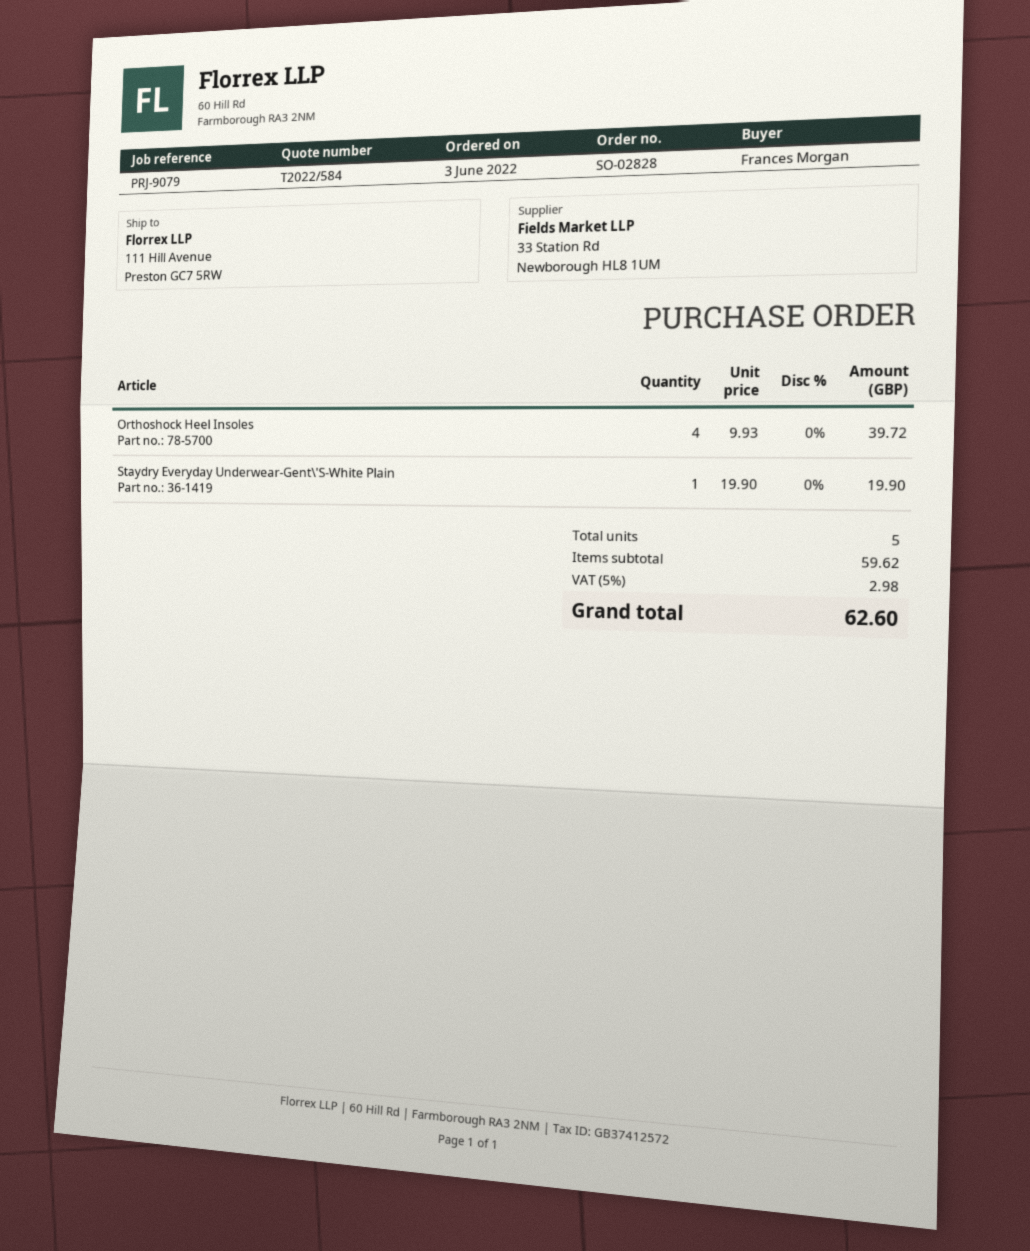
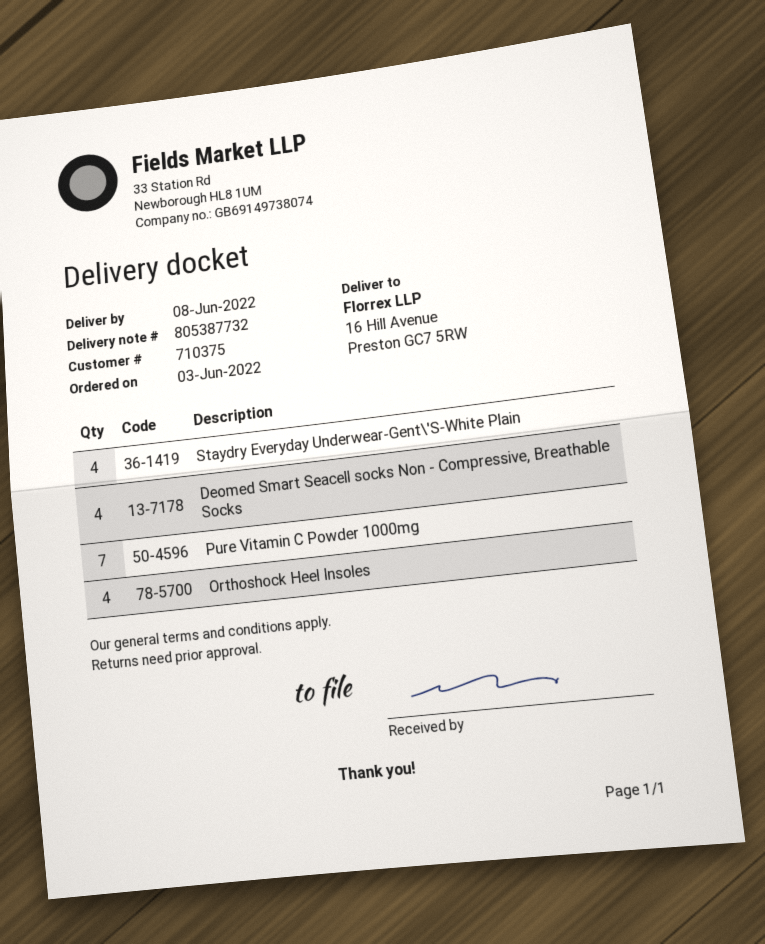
ship to: 111 Hill Avenue, Preston GC7 5RW -> 16 Hill Avenue, Preston GC7 5RW
Staydry Everyday Underwear-Gent\'S-White Plain: 1 -> 4
Deomed Smart Seacell socks Non - Compressive, Breathable Socks: none -> 4
Pure Vitamin C Powder 1000mg: none -> 7

